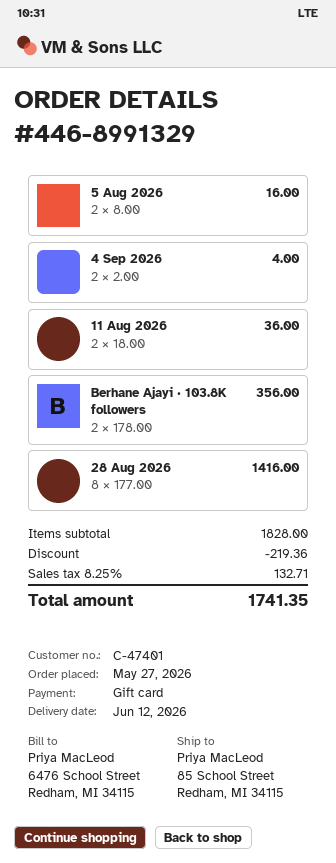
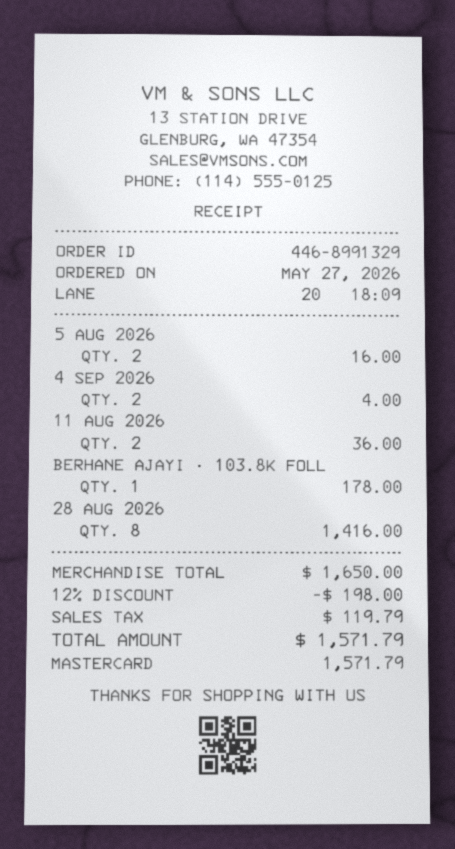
payment method: gift card -> Mastercard
Berhane Ajayi · 103.8K followers: 2 for 356.00 -> 1 for 178.00
subtotal: 1828.00 -> 1650.00
discount: 219.36 -> 198.00
tax: 132.71 -> 119.79
total: 1741.35 -> 1571.79

